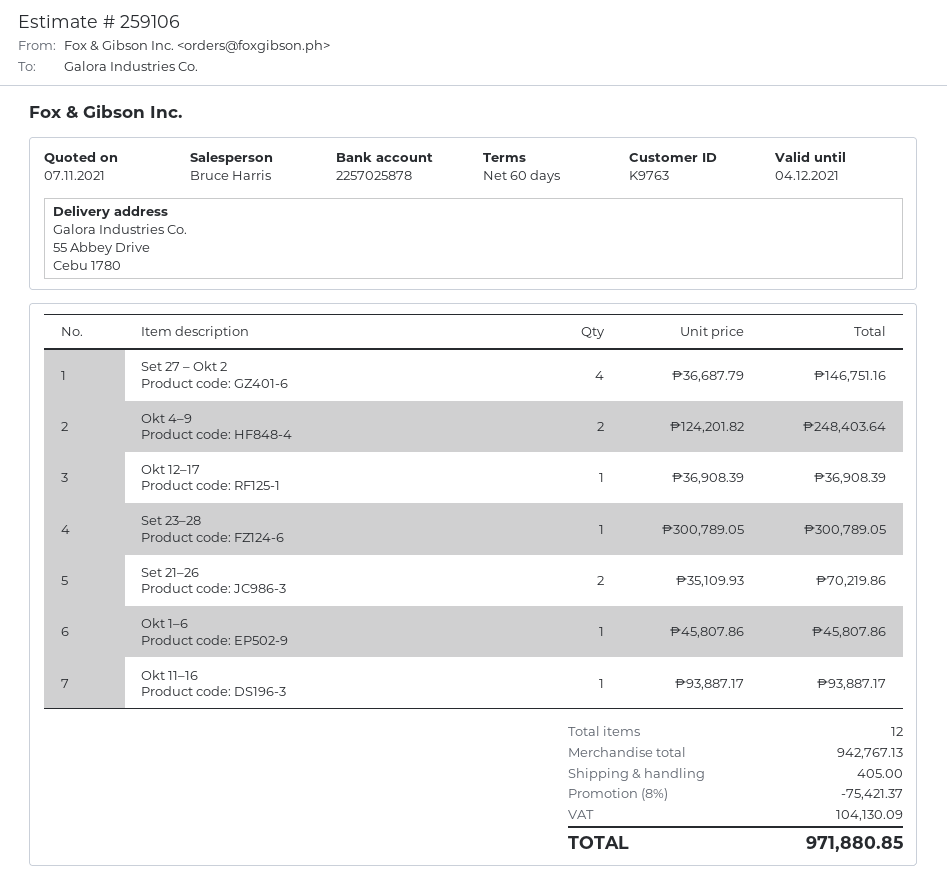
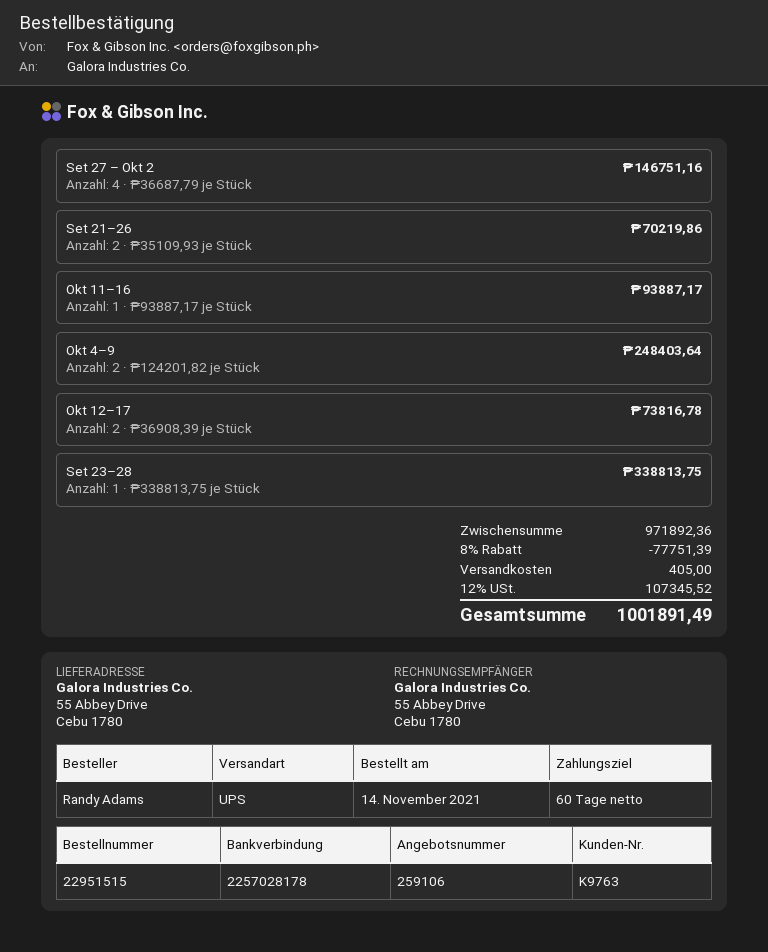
bank account: 2257025878 -> 2257028178
Okt 12–17: 1 x 36908.39 = 36908.39 -> 2 x 36908.39 = 73816.78
Set 23–28: 1 x 300789.05 = 300789.05 -> 1 x 338813.75 = 338813.75
Okt 1–6: 1 x 45807.86 = 45807.86 -> none
subtotal: 942767.13 -> 971892.36
discount: 8% = 75421.37 -> 8% = 77751.39
tax: 104130.09 -> 107345.52
total: 971880.85 -> 1001891.49

